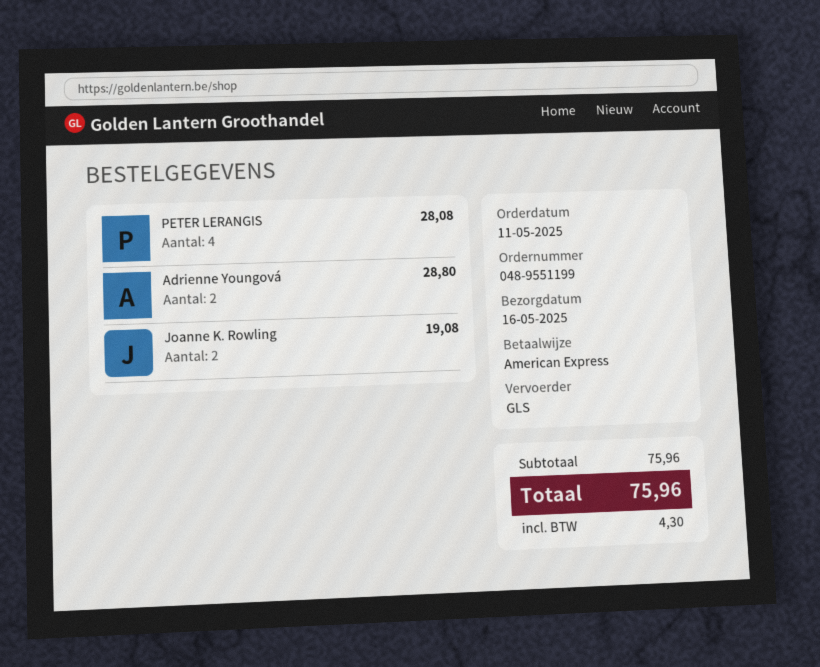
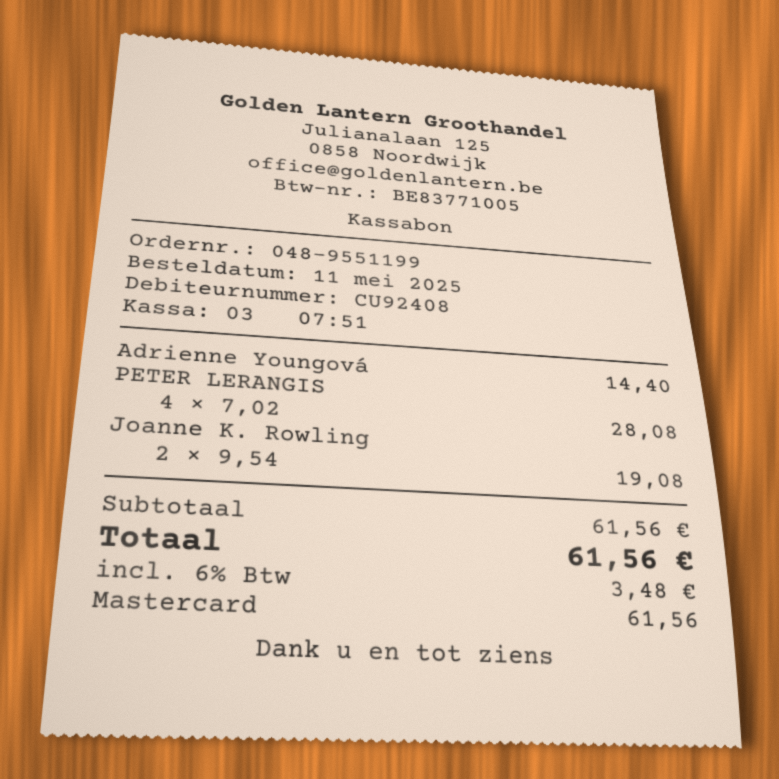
payment method: American Express -> Mastercard
Adrienne Youngová: 2 for 28.80 -> 1 for 14.40
subtotal: 75.96 -> 61.56
tax: 4.30 -> 3.48
total: 75.96 -> 61.56

